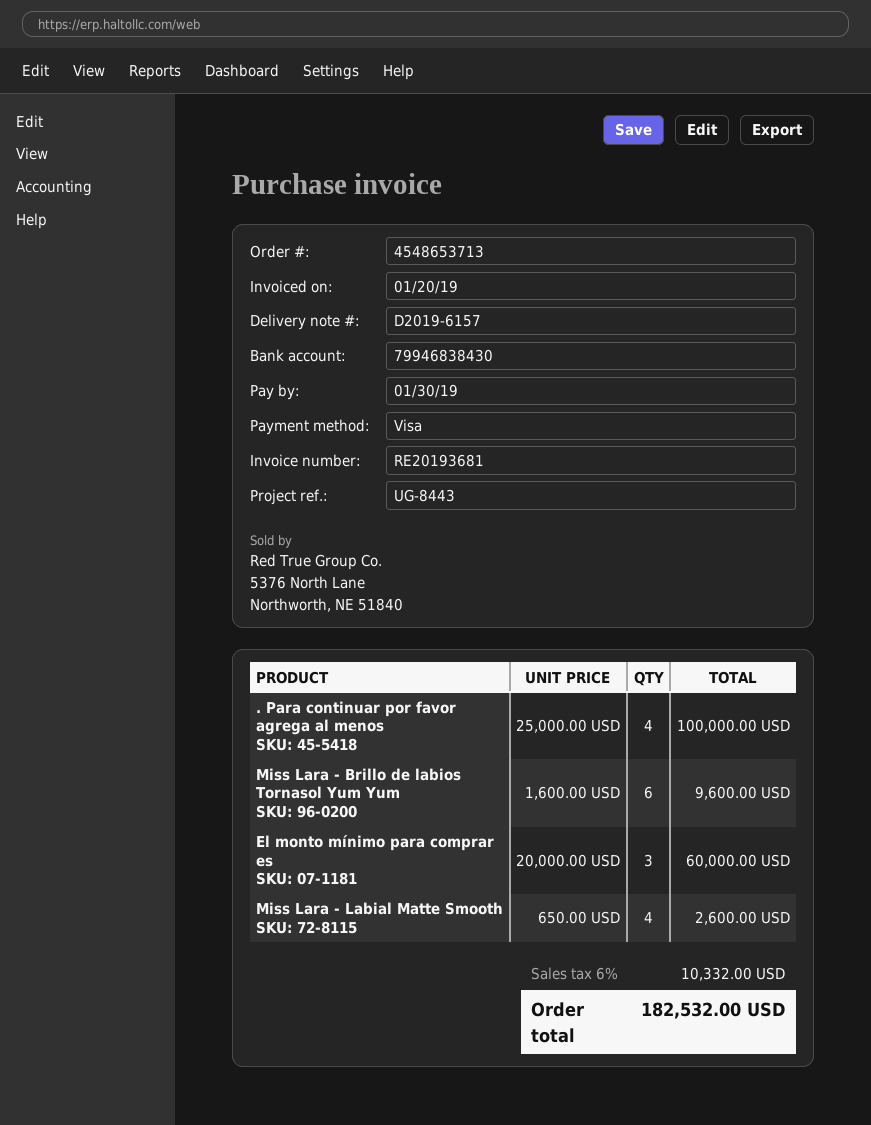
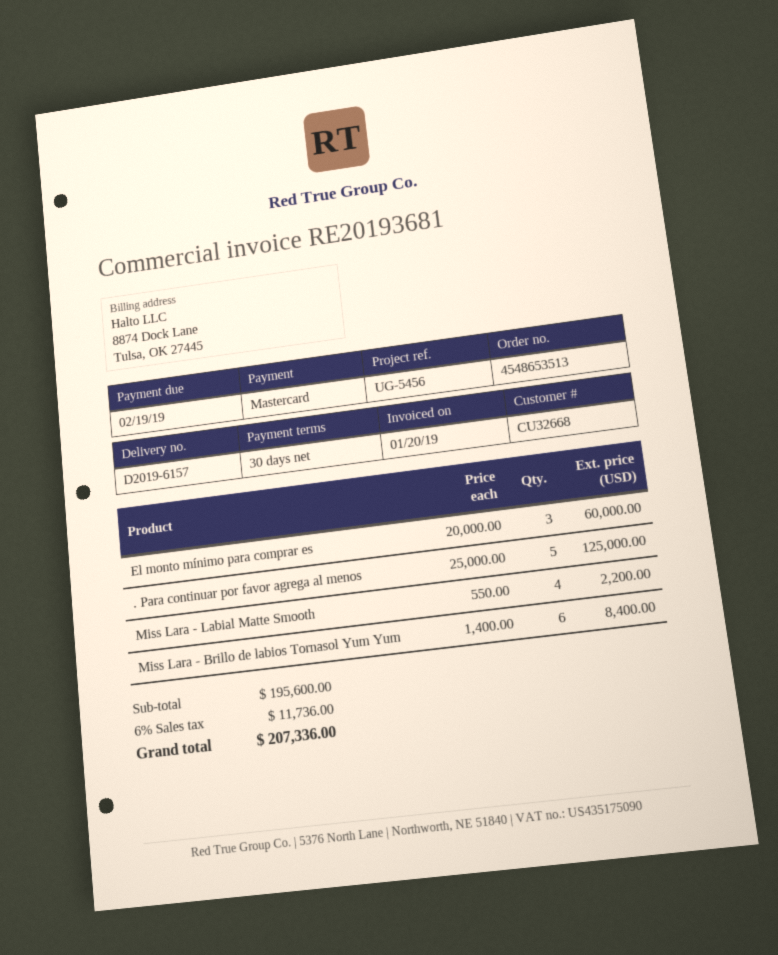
order number: 4548653713 -> 4548653513
due date: 2019-01-30 -> 2019-02-19
reference: UG-8443 -> UG-5456
payment method: Visa -> Mastercard
. Para continuar por favor agrega al menos: 4 x 25000.00 = 100000.00 -> 5 x 25000.00 = 125000.00
Miss Lara - Brillo de labios Tornasol Yum Yum: 6 x 1600.00 = 9600.00 -> 6 x 1400.00 = 8400.00
Miss Lara - Labial Matte Smooth: 4 x 650.00 = 2600.00 -> 4 x 550.00 = 2200.00
tax: 6% = 10332.00 -> 6% = 11736.00
total: 182532.00 -> 207336.00

